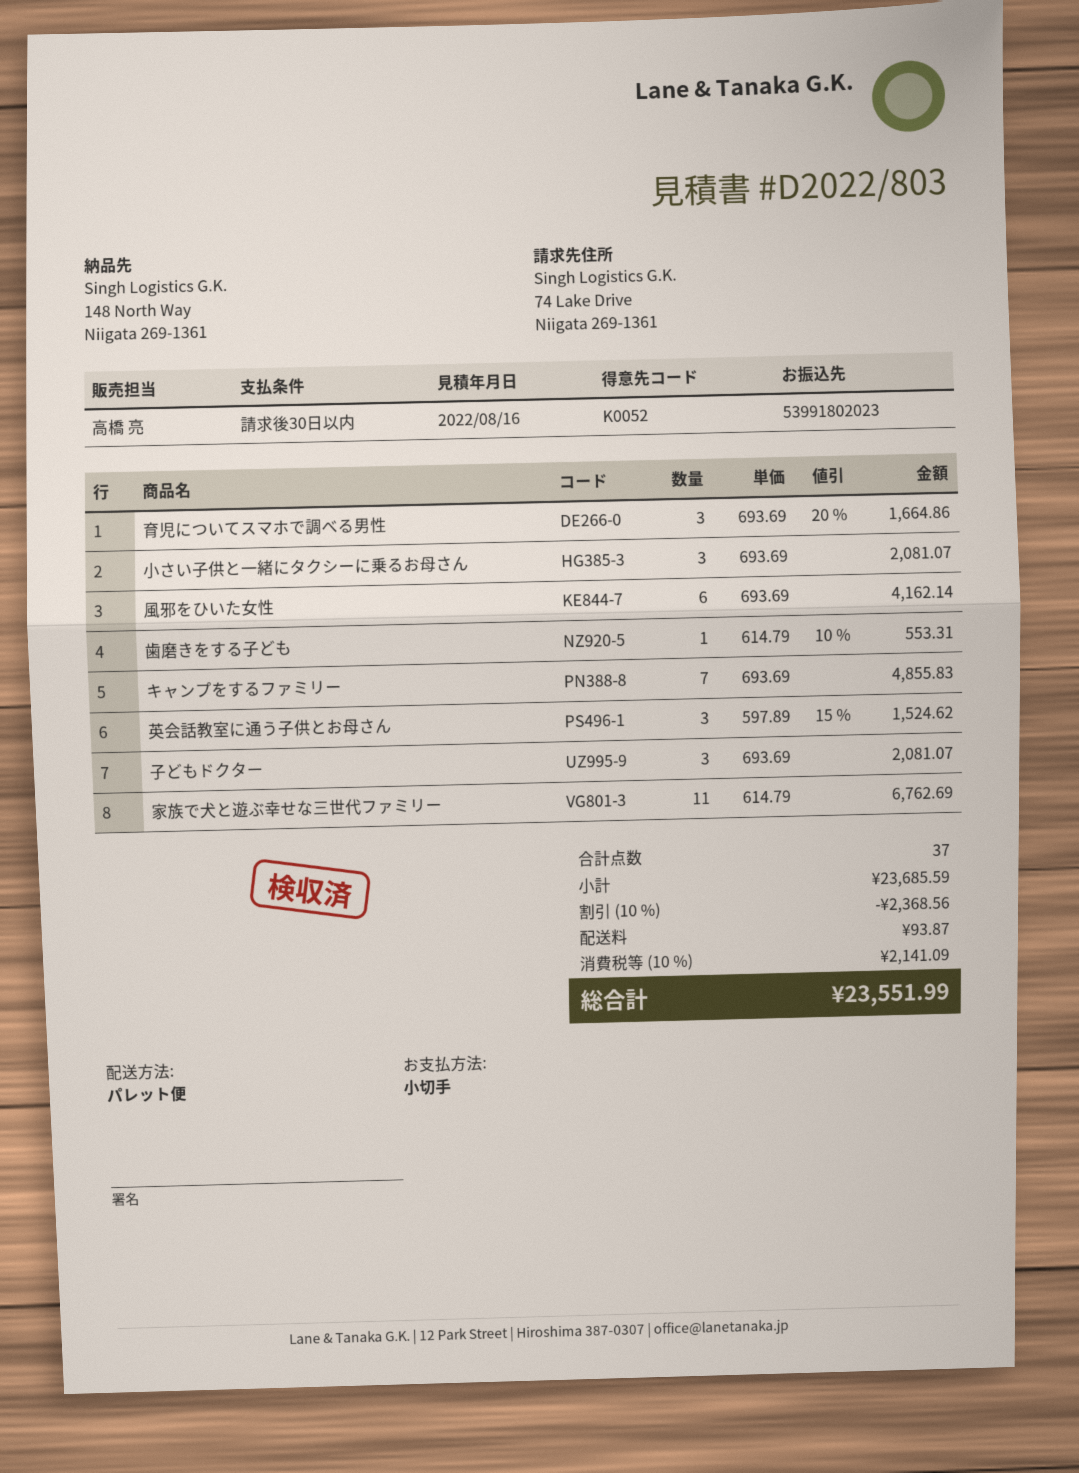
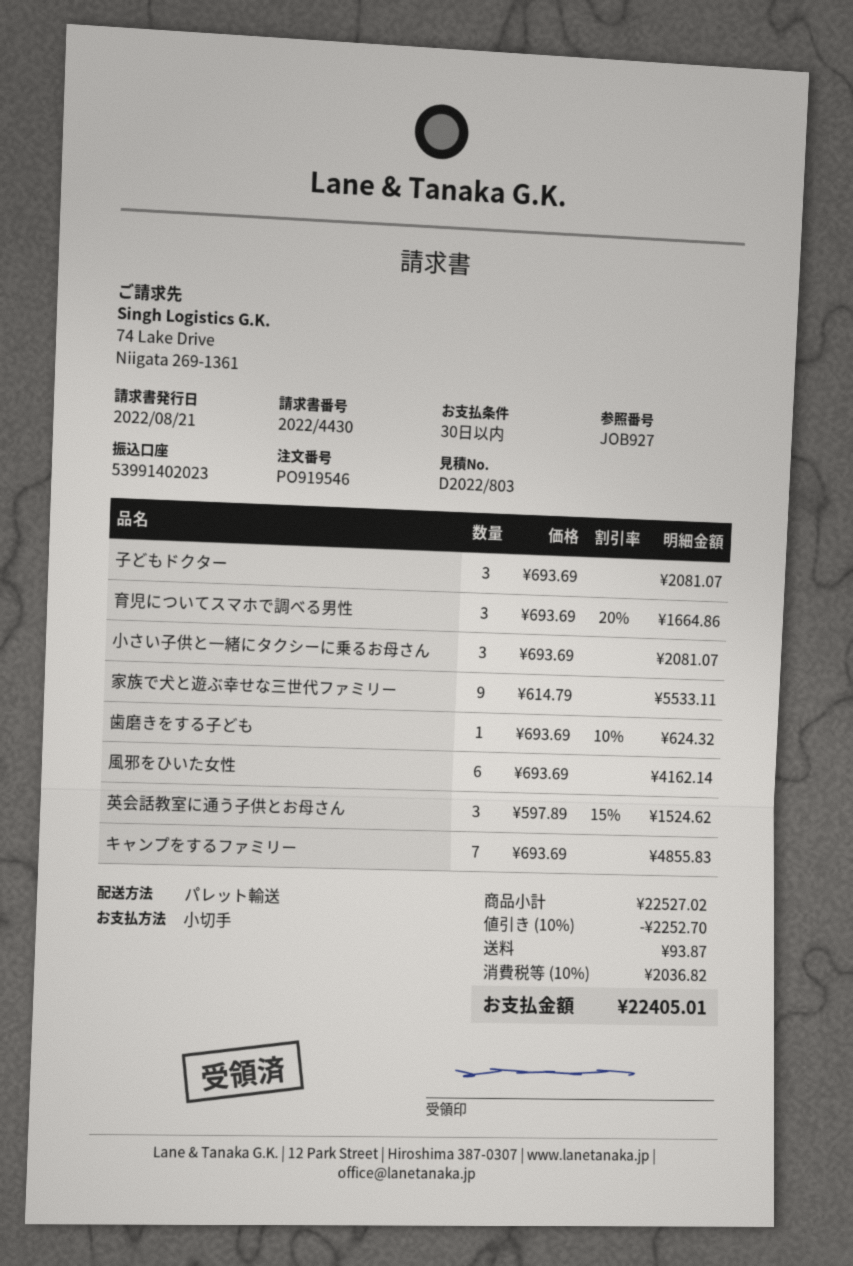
bank account: 53991802023 -> 53991402023
歯磨きをする子ども: 1 x 614.79 - 10% = 553.31 -> 1 x 693.69 - 10% = 624.32
家族で犬と遊ぶ幸せな三世代ファミリー: 11 x 614.79 = 6762.69 -> 9 x 614.79 = 5533.11
subtotal: 23685.59 -> 22527.02
discount: 10% = 2368.56 -> 10% = 2252.70
tax: 10% = 2141.09 -> 10% = 2036.82
total: 23551.99 -> 22405.01

